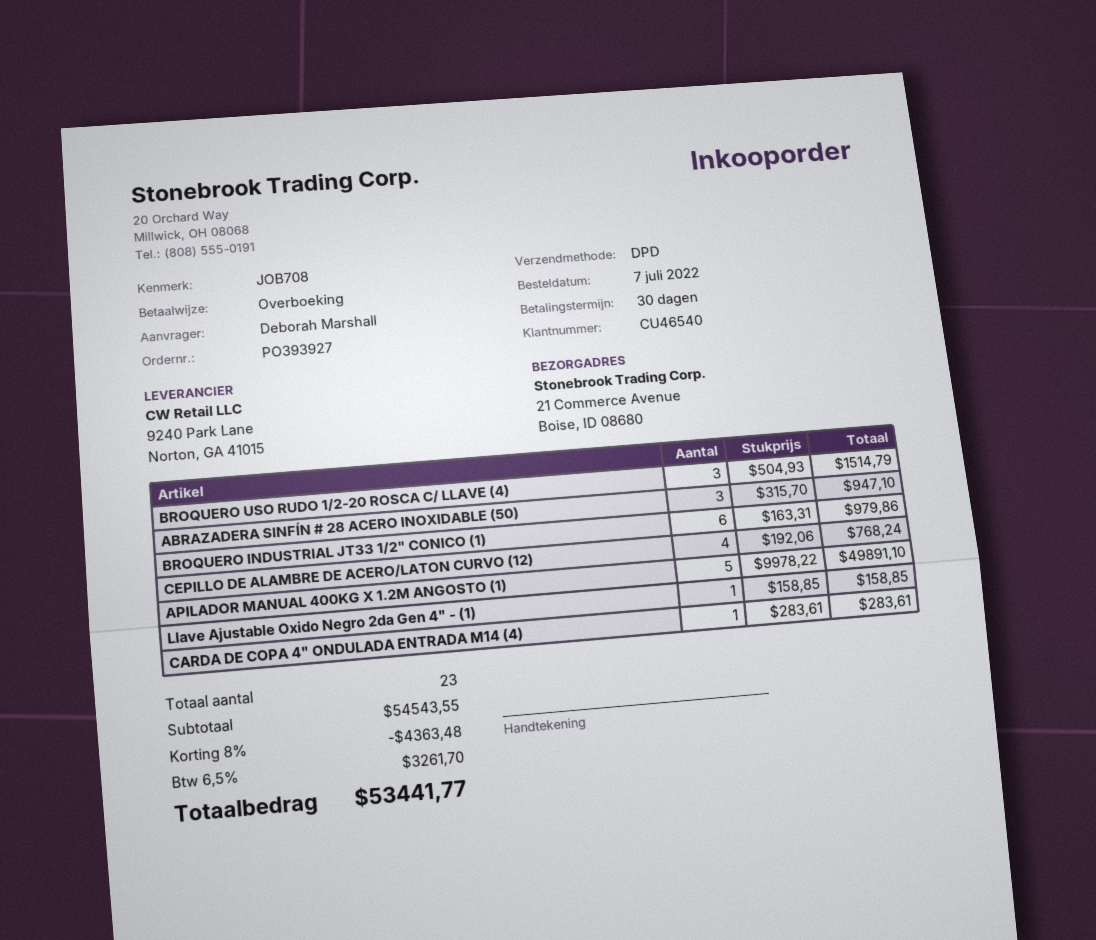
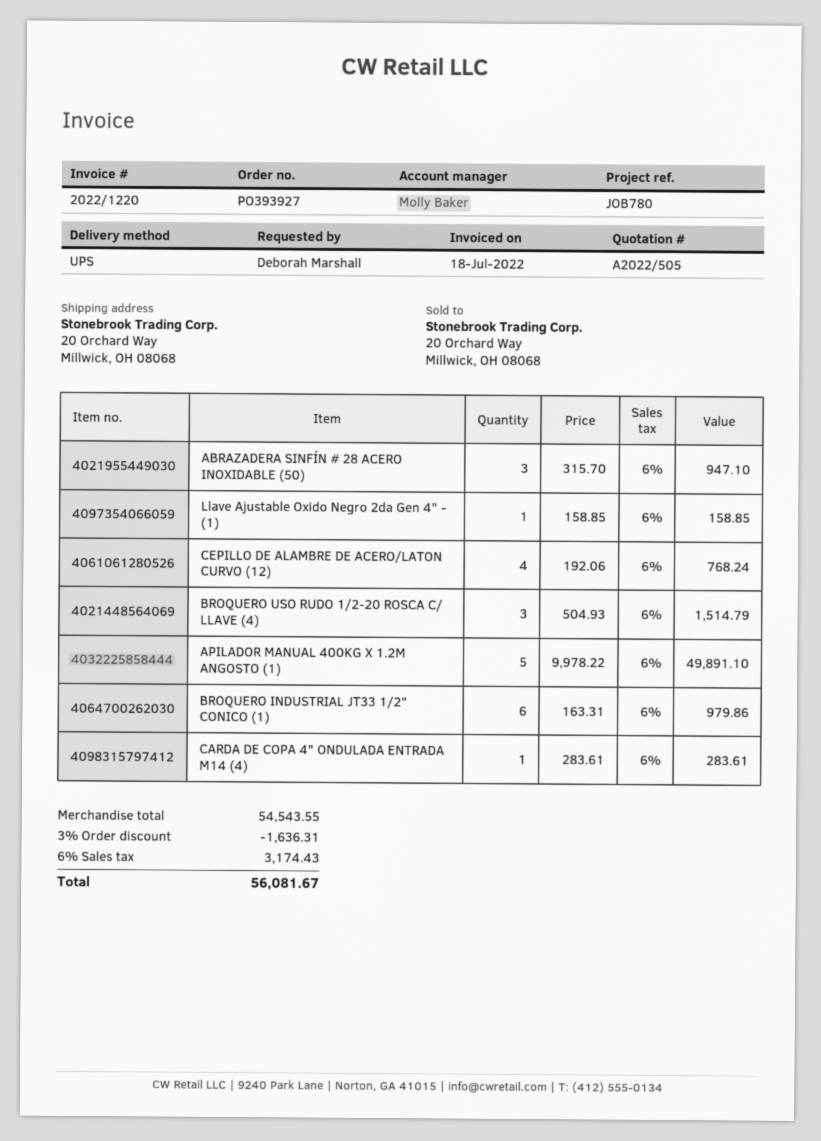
reference: JOB708 -> JOB780
shipping method: DPD -> UPS
ship to: 21 Commerce Avenue, Boise, ID 08680 -> 20 Orchard Way, Millwick, OH 08068
discount: 8% = 4363.48 -> 3% = 1636.31
tax: 6.5% = 3261.70 -> 6% = 3174.43
total: 53441.77 -> 56081.67

